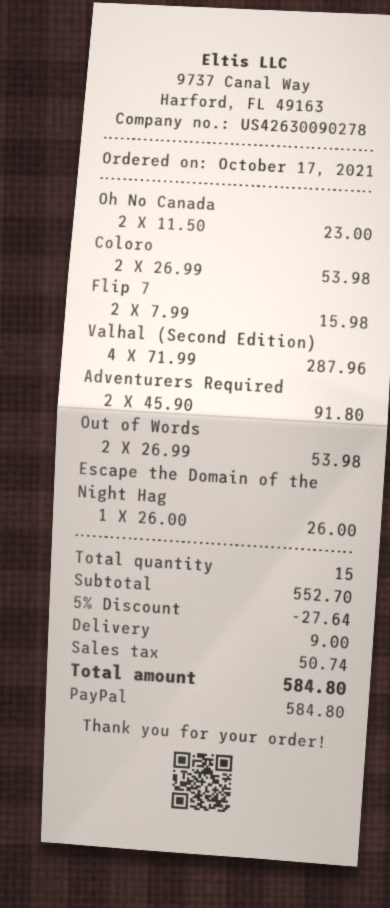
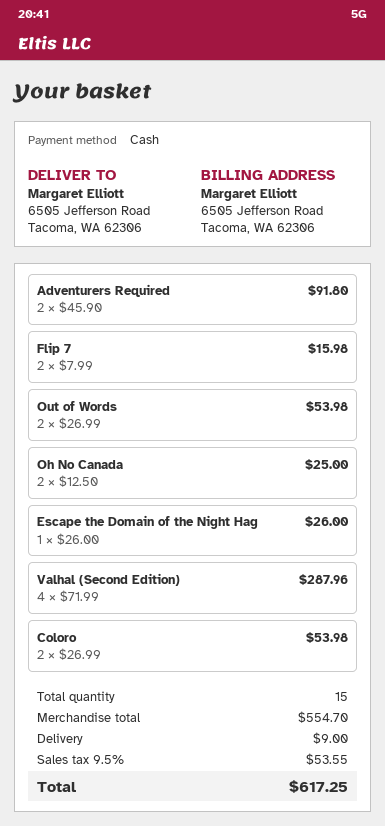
payment method: PayPal -> cash
Oh No Canada: 2 x 11.50 = 23.00 -> 2 x 12.50 = 25.00
subtotal: 552.70 -> 554.70
discount: 5% = 27.64 -> none
tax: 50.74 -> 53.55
total: 584.80 -> 617.25

